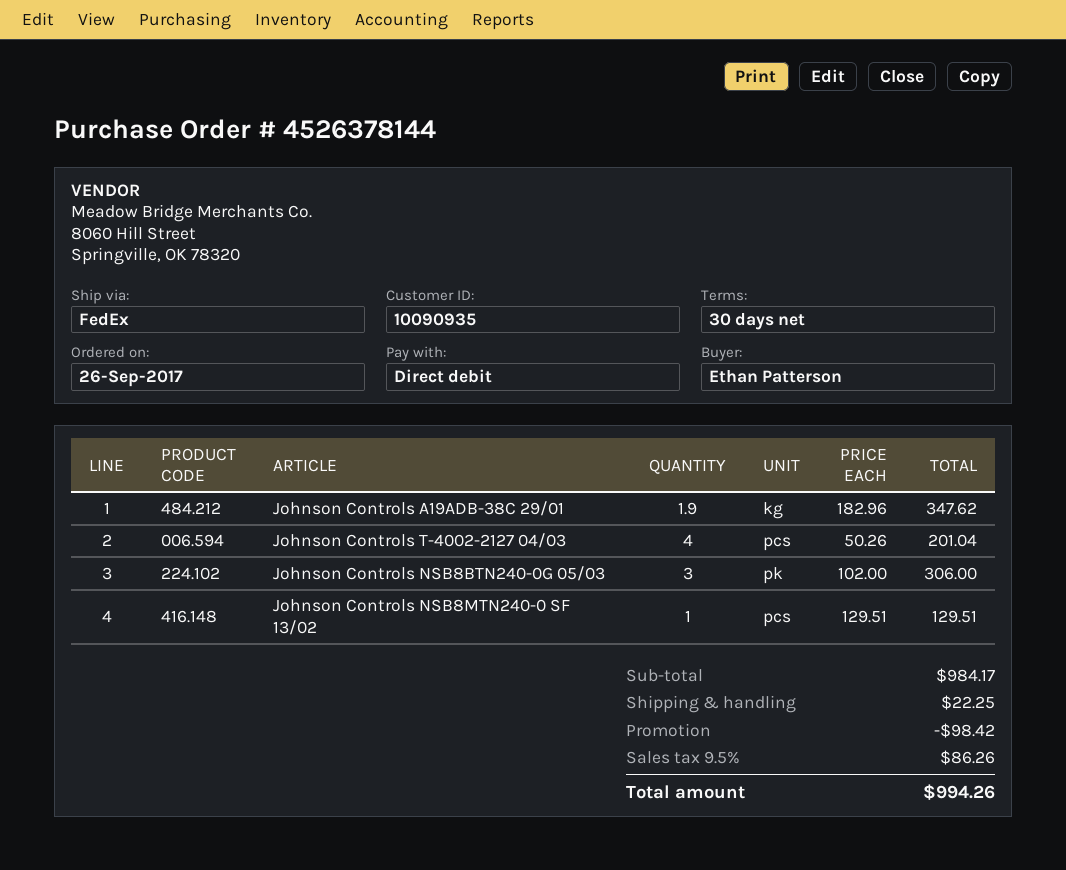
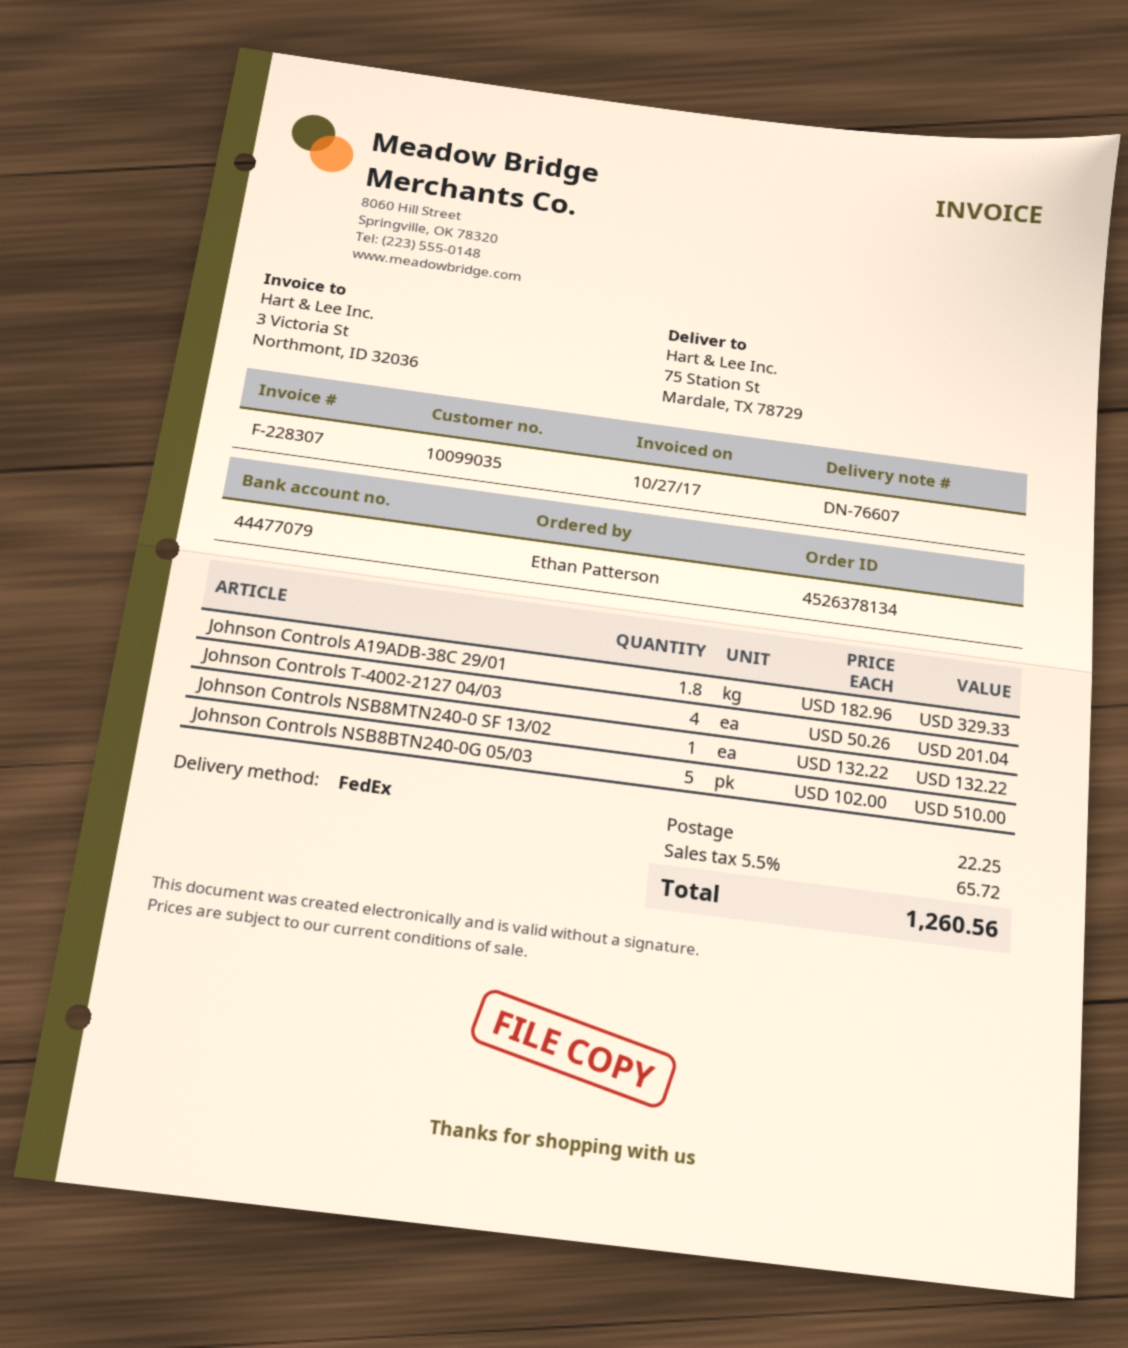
order number: 4526378144 -> 4526378134
customer number: 10090935 -> 10099035
Johnson Controls A19ADB-38C 29/01: 1.9 x 182.96 = 347.62 -> 1.8 x 182.96 = 329.33
Johnson Controls NSB8BTN240-0G 05/03: 3 x 102.00 = 306.00 -> 5 x 102.00 = 510.00
Johnson Controls NSB8MTN240-0 SF 13/02: 1 x 129.51 = 129.51 -> 1 x 132.22 = 132.22
discount: 98.42 -> none
tax: 9.5% = 86.26 -> 5.5% = 65.72
total: 994.26 -> 1260.56

